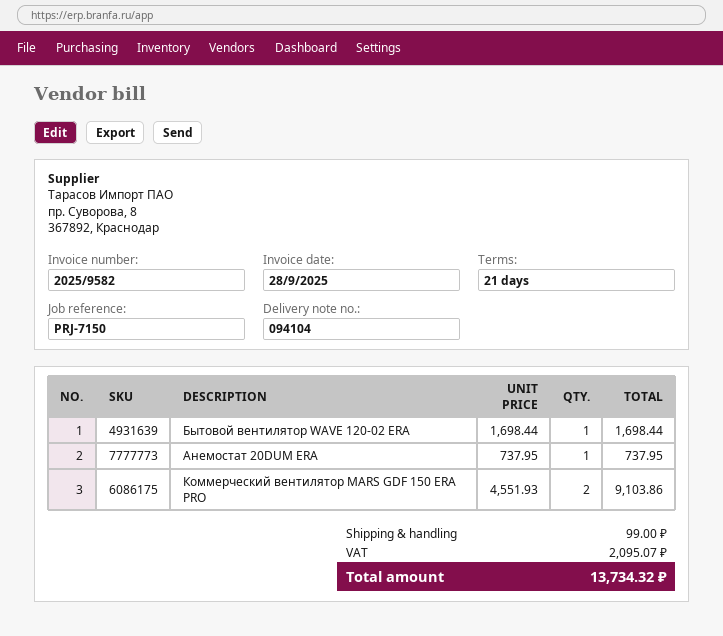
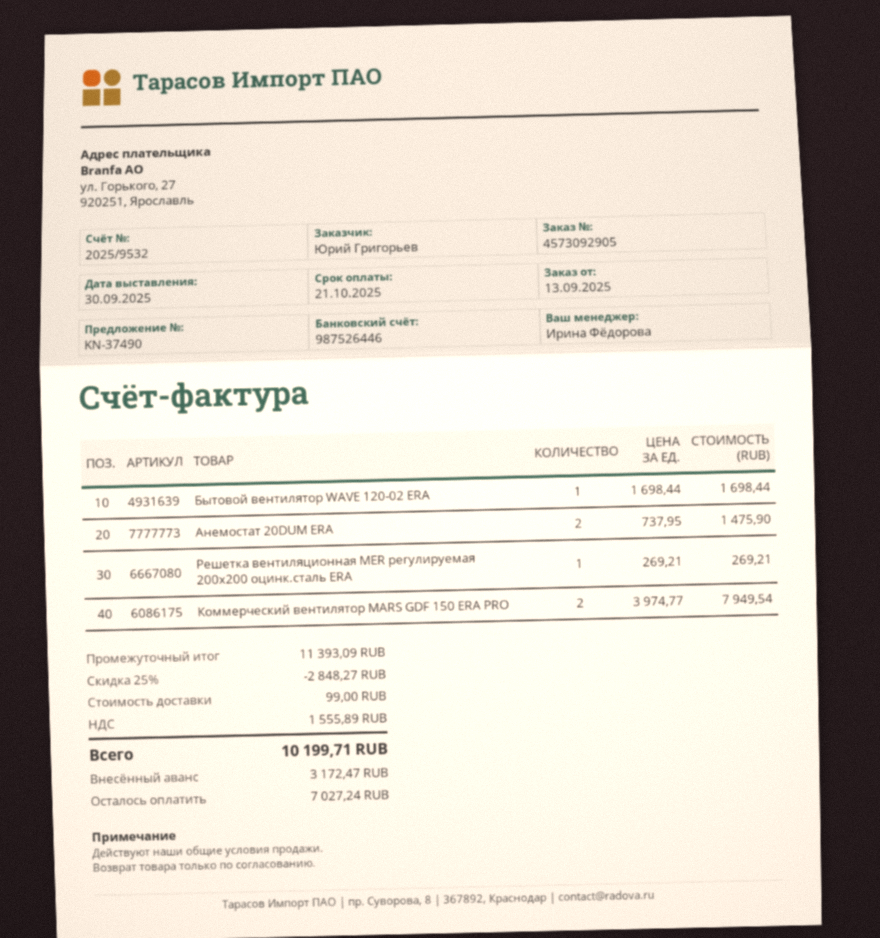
invoice number: 2025/9582 -> 2025/9532
invoice date: 2025-09-28 -> 2025-09-30
Анемостат 20DUM ERA: 1 x 737.95 = 737.95 -> 2 x 737.95 = 1475.90
Коммерческий вентилятор MARS GDF 150 ERA PRO: 2 x 4551.93 = 9103.86 -> 2 x 3974.77 = 7949.54
Решетка вентиляционная MER регулируемая 200х200 оцинк.сталь ERA: none -> 1 x 269.21 = 269.21
discount: none -> 25% = 2848.27
tax: 2095.07 -> 1555.89
total: 13734.32 -> 10199.71

